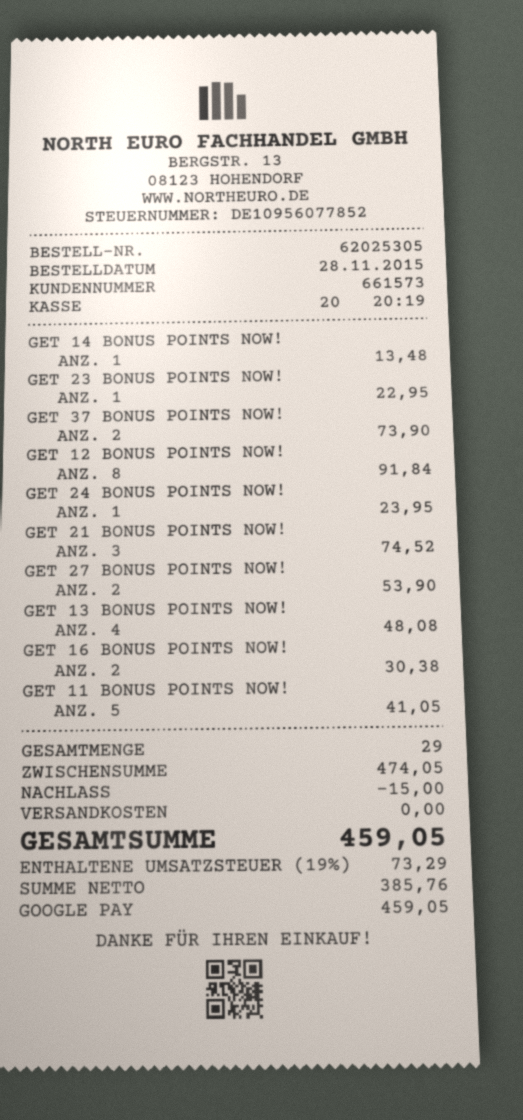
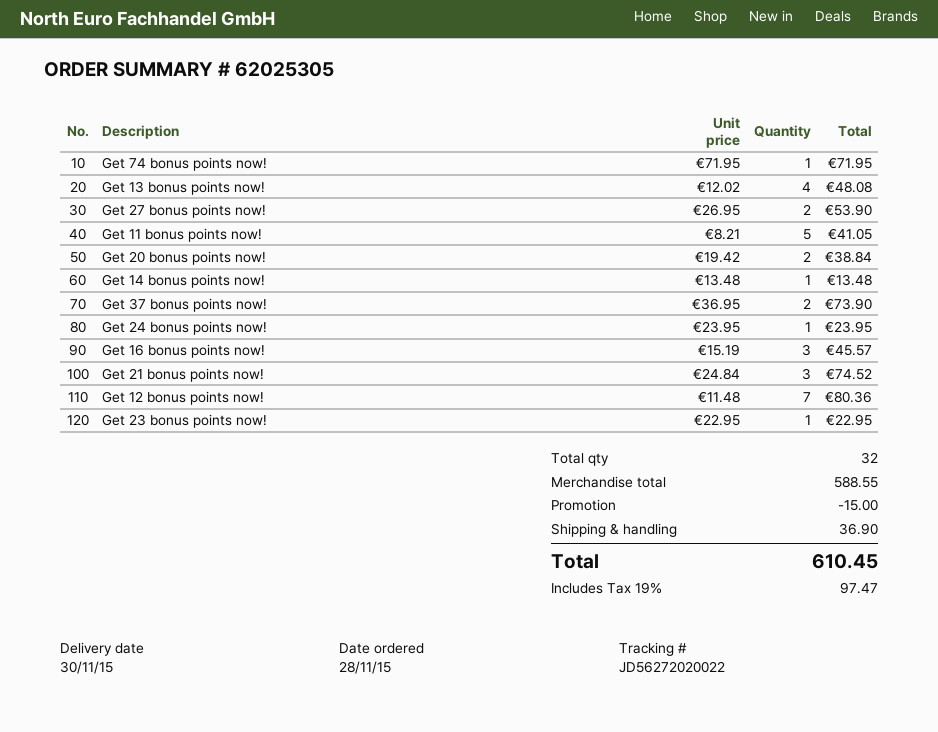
GET 12 BONUS POINTS NOW!: 8 for 91.84 -> 7 for 80.36
GET 16 BONUS POINTS NOW!: 2 for 30.38 -> 3 for 45.57
Get 74 bonus points now!: none -> 1 for 71.95
Get 20 bonus points now!: none -> 2 for 38.84
total quantity: 29 -> 32
subtotal: 474.05 -> 588.55
shipping: 0.00 -> 36.90
tax: 19% = 73.29 -> 19% = 97.47
total: 459.05 -> 610.45

